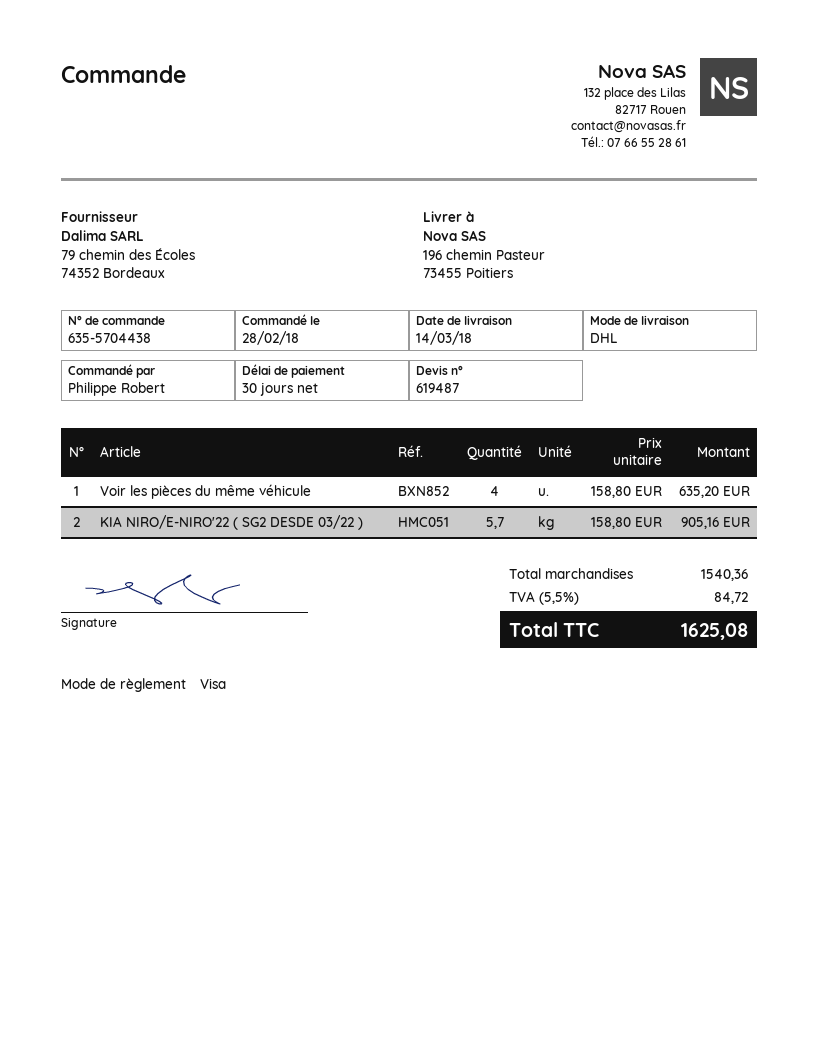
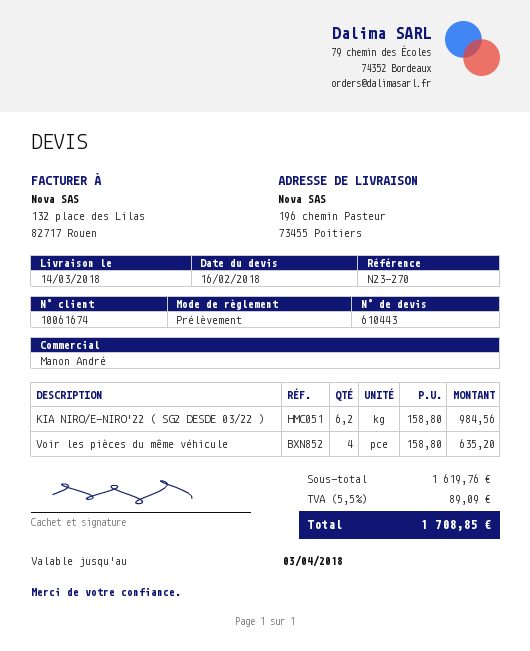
quote number: 619487 -> 610443
payment method: Visa -> direct debit
KIA NIRO/E-NIRO'22 ( SG2 DESDE 03/22 ): 5.7 x 158.80 = 905.16 -> 6.2 x 158.80 = 984.56
subtotal: 1540.36 -> 1619.76
tax: 5.5% = 84.72 -> 5.5% = 89.09
total: 1625.08 -> 1708.85

